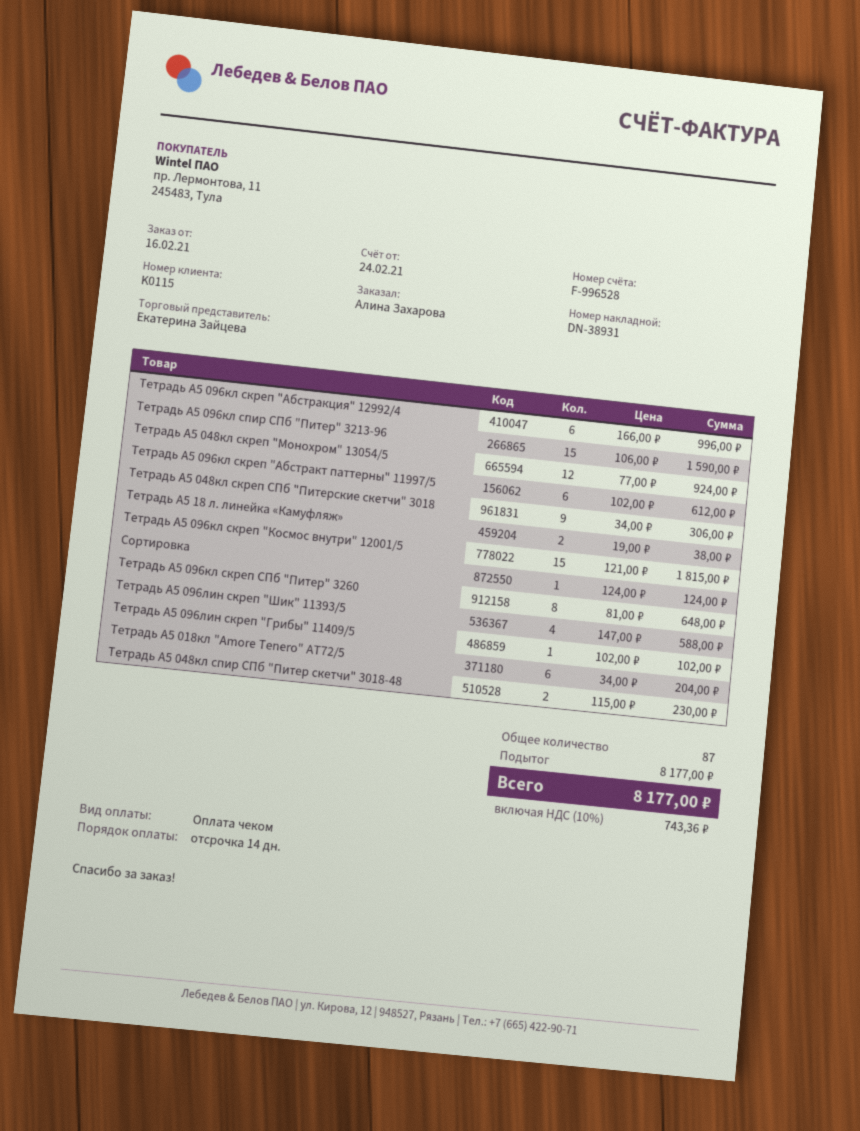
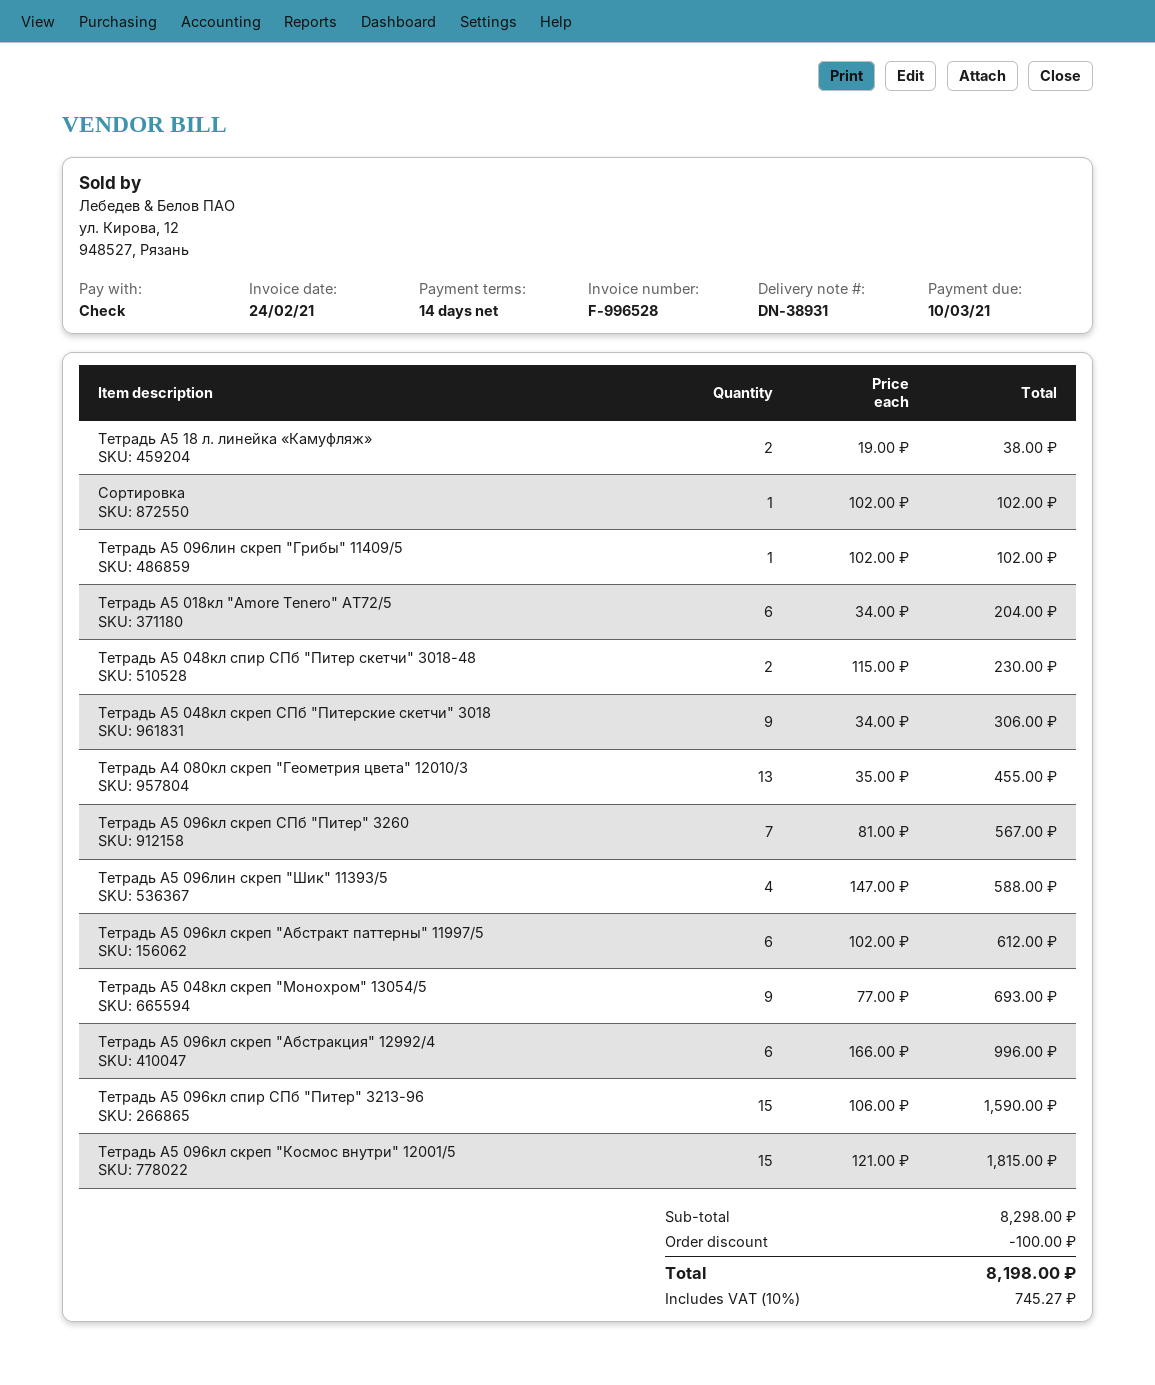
Тетрадь А5 048кл скреп "Монохром" 13054/5: 12 x 77.00 = 924.00 -> 9 x 77.00 = 693.00
Сортировка: 1 x 124.00 = 124.00 -> 1 x 102.00 = 102.00
Тетрадь А5 096кл скреп СПб "Питер" 3260: 8 x 81.00 = 648.00 -> 7 x 81.00 = 567.00
Тетрадь А4 080кл скреп "Геометрия цвета" 12010/3: none -> 13 x 35.00 = 455.00
subtotal: 8177.00 -> 8298.00
discount: none -> 100.00
tax: 10% = 743.36 -> 10% = 745.27
total: 8177.00 -> 8198.00

